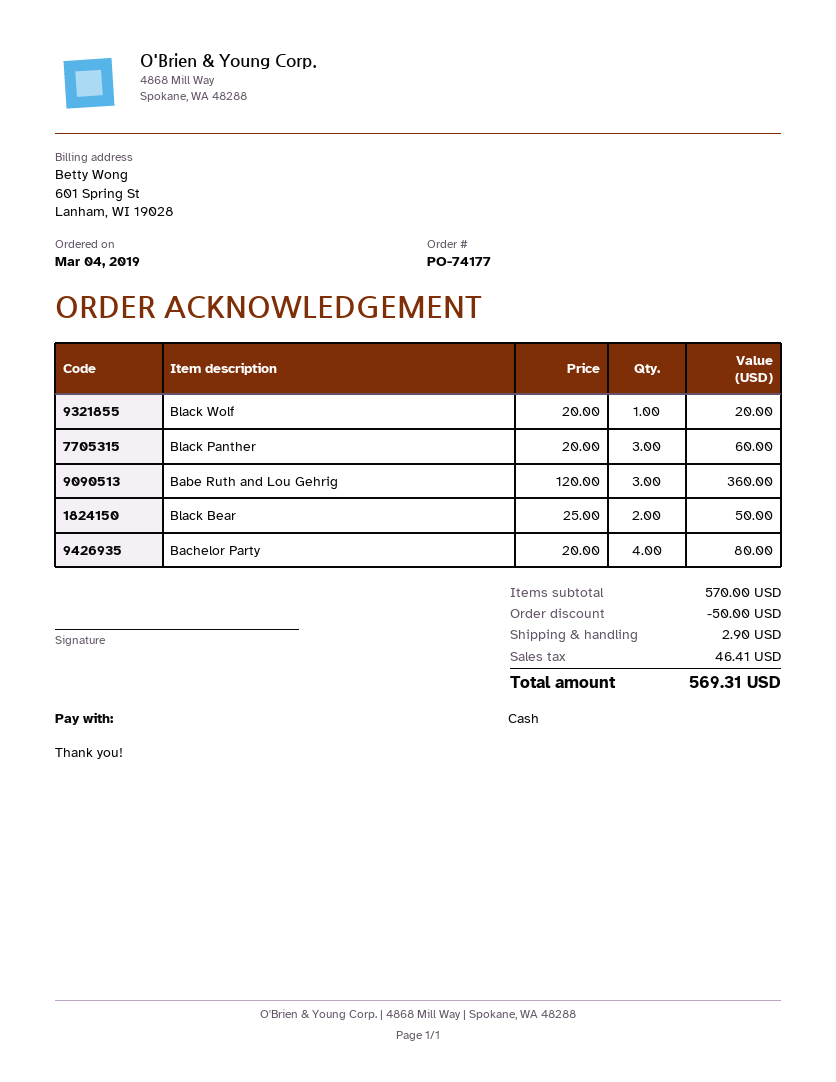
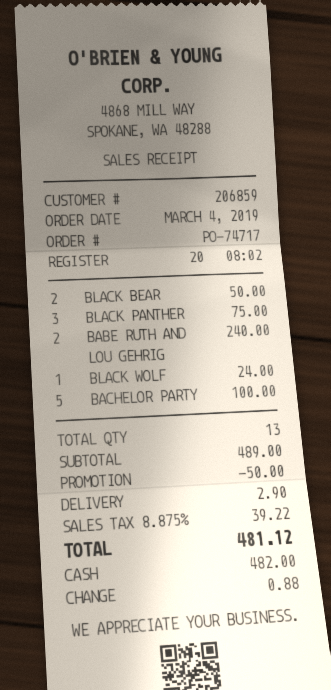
order number: PO-74177 -> PO-74717
Black Wolf: 1 for 20.00 -> 1 for 24.00
Black Panther: 3 for 60.00 -> 3 for 75.00
Babe Ruth and Lou Gehrig: 3 for 360.00 -> 2 for 240.00
Bachelor Party: 4 for 80.00 -> 5 for 100.00
subtotal: 570.00 -> 489.00
tax: 46.41 -> 39.22
total: 569.31 -> 481.12

